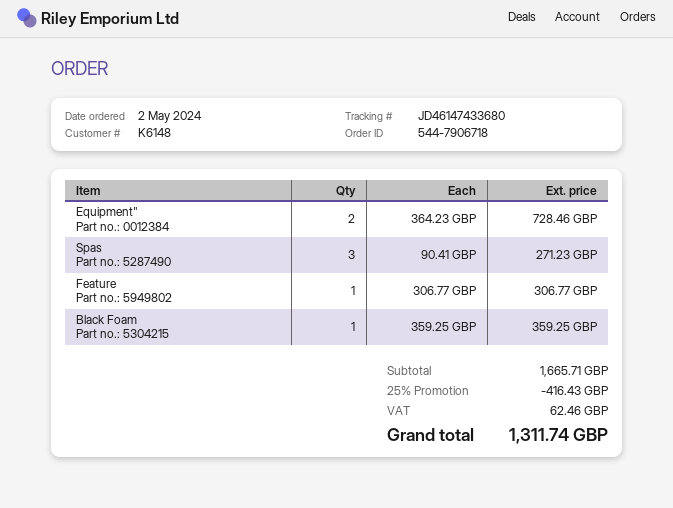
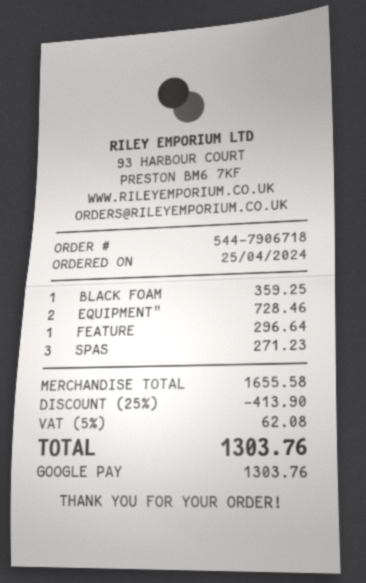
order date: 2024-05-02 -> 2024-04-25
Feature: 1 for 306.77 -> 1 for 296.64
subtotal: 1665.71 -> 1655.58
discount: 25% = 416.43 -> 25% = 413.90
tax: 62.46 -> 62.08
total: 1311.74 -> 1303.76

